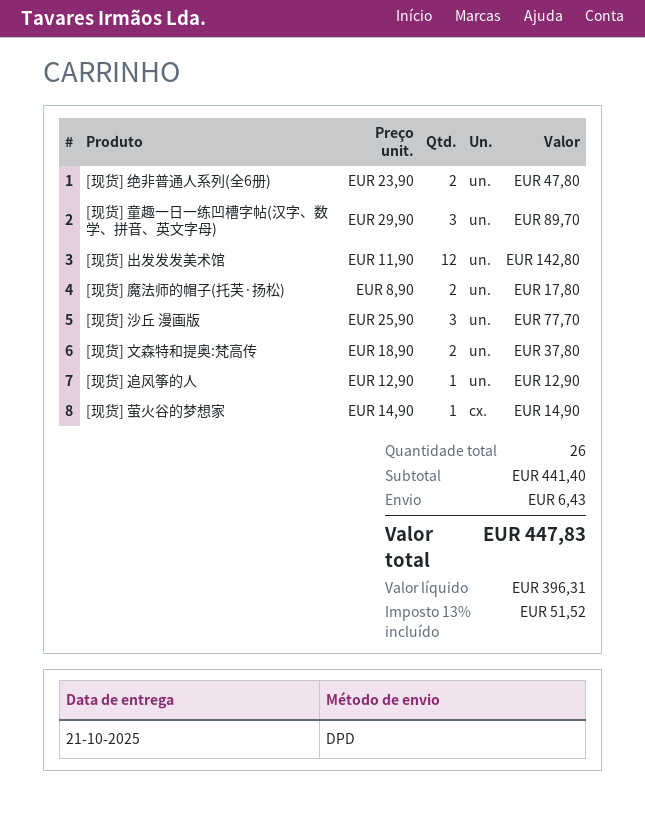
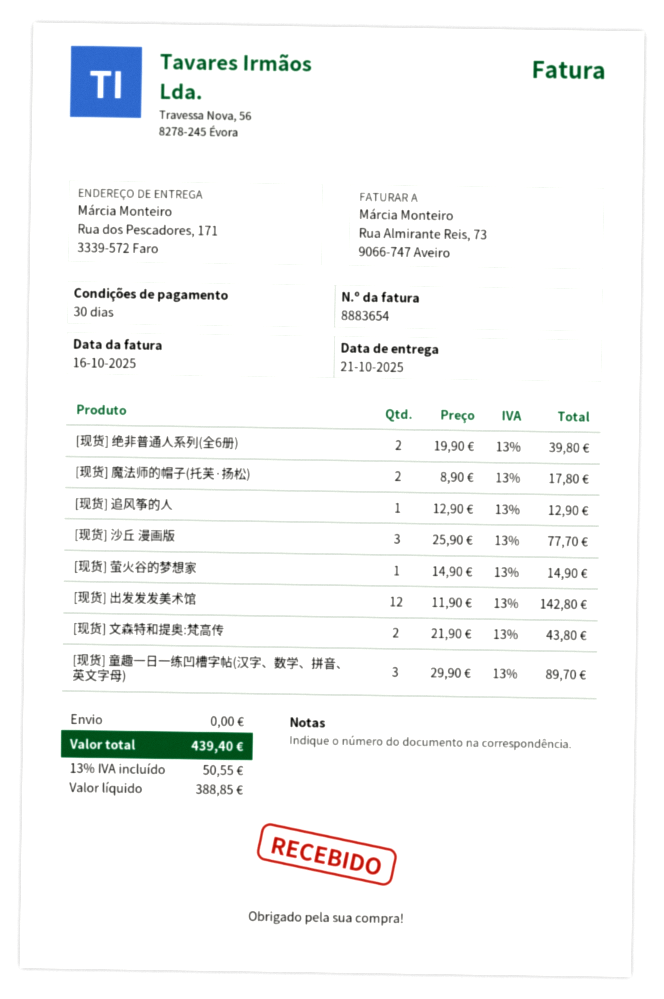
[现货] 绝非普通人系列(全6册): 2 x 23.90 = 47.80 -> 2 x 19.90 = 39.80
[现货] 文森特和提奥:梵高传: 2 x 18.90 = 37.80 -> 2 x 21.90 = 43.80
shipping: 6.43 -> 0.00
net: 396.31 -> 388.85
tax: 13% = 51.52 -> 13% = 50.55
total: 447.83 -> 439.40

